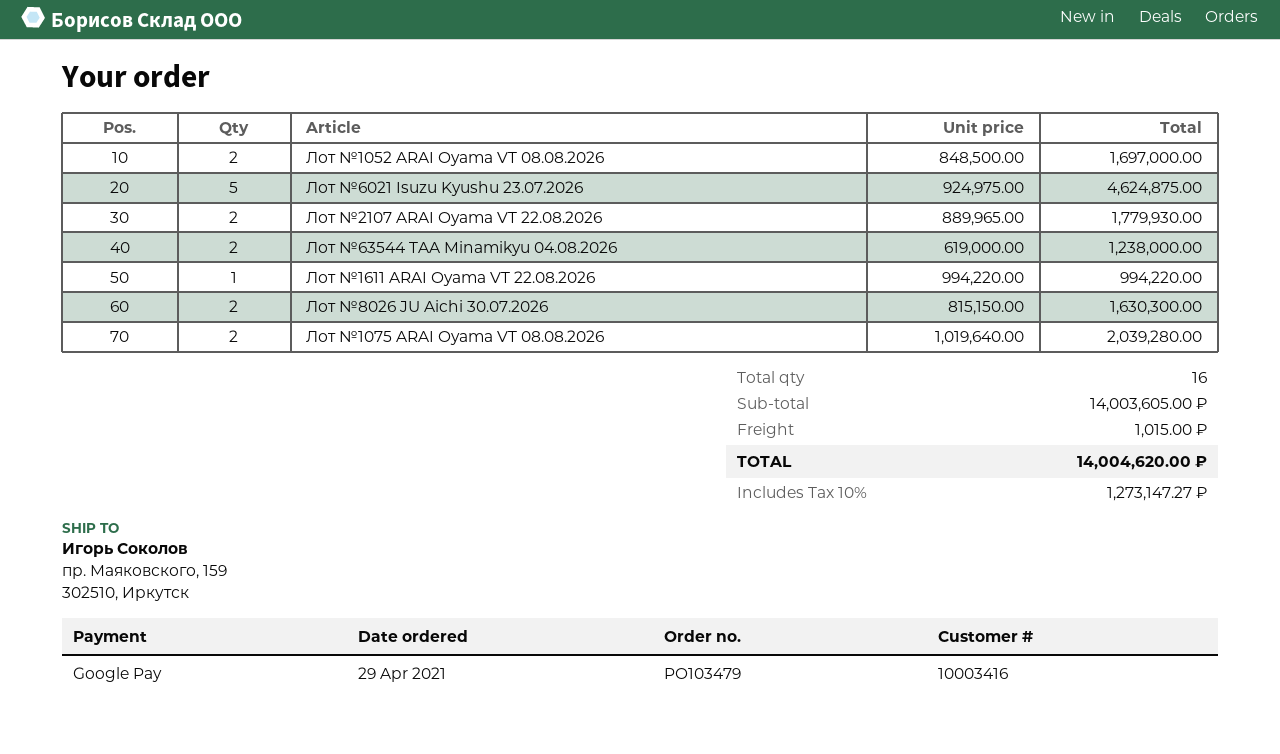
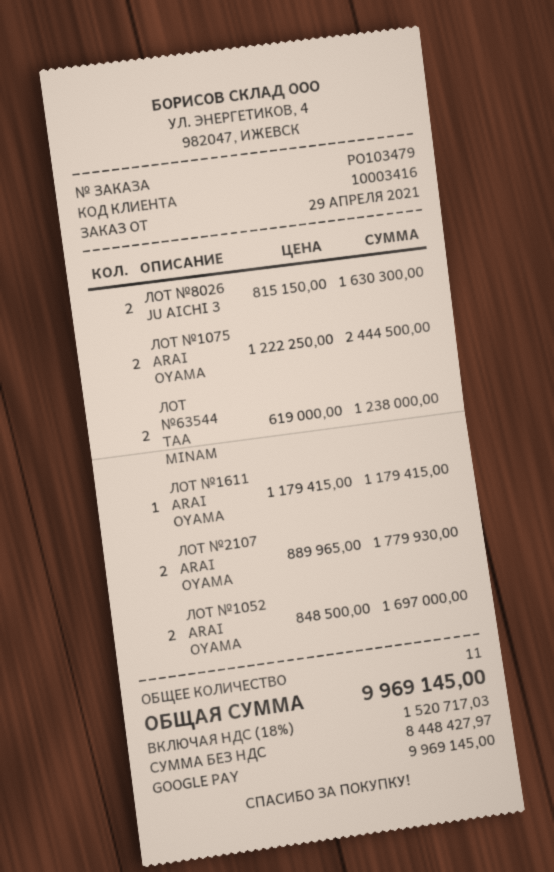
Лот №6021 Isuzu Kyushu 23.07.2026: 5 x 924975.00 = 4624875.00 -> none
Лот №1611 ARAI Oyama VT 22.08.2026: 1 x 994220.00 = 994220.00 -> 1 x 1179415.00 = 1179415.00
Лот №1075 ARAI Oyama VT 08.08.2026: 2 x 1019640.00 = 2039280.00 -> 2 x 1222250.00 = 2444500.00
total quantity: 16 -> 11
shipping: 1015.00 -> none
tax: 10% = 1273147.27 -> 18% = 1520717.03
total: 14004620.00 -> 9969145.00

